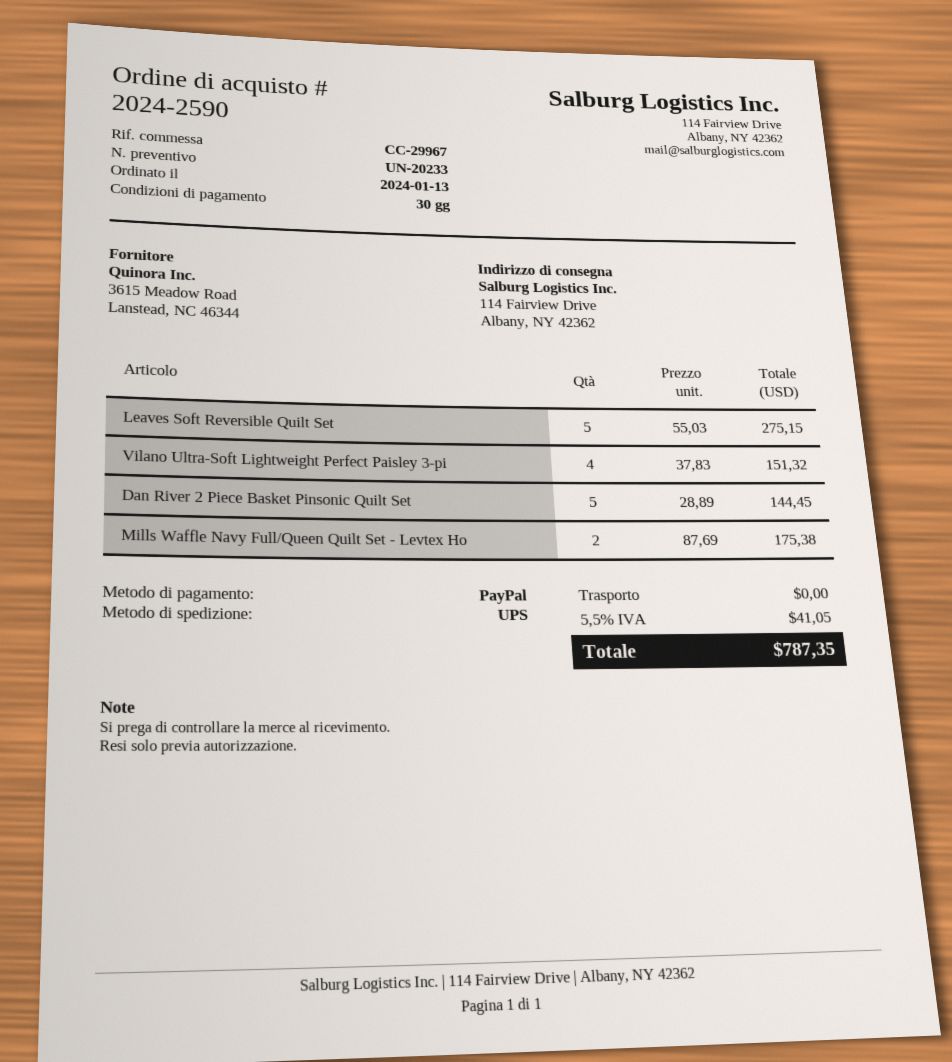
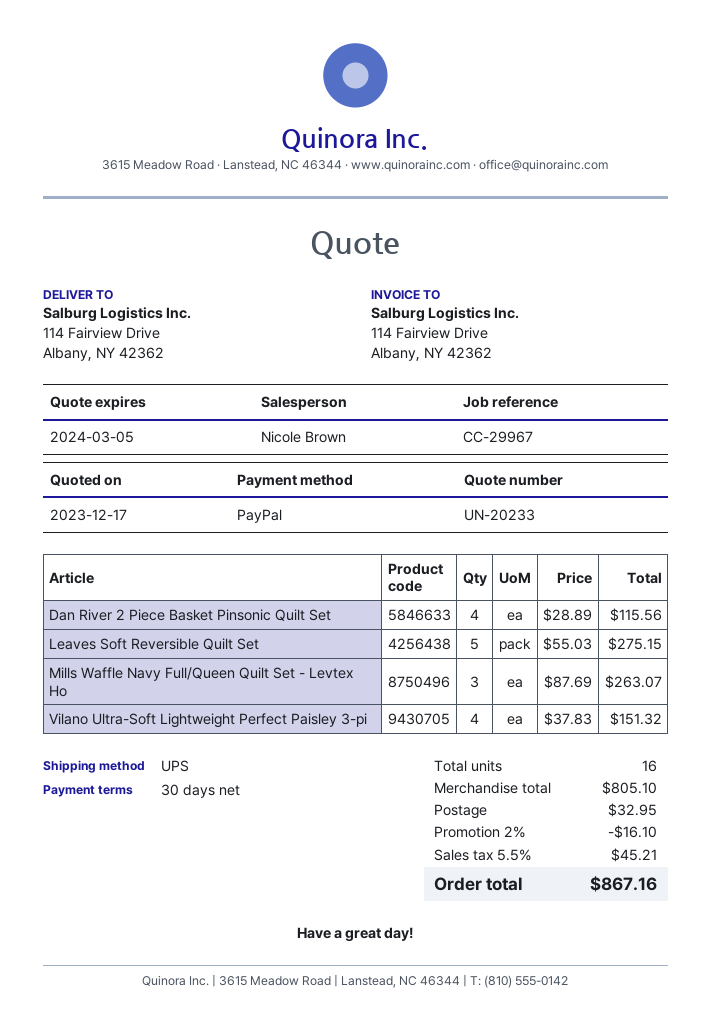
Dan River 2 Piece Basket Pinsonic Quilt Set: 5 x 28.89 = 144.45 -> 4 x 28.89 = 115.56
Mills Waffle Navy Full/Queen Quilt Set - Levtex Ho: 2 x 87.69 = 175.38 -> 3 x 87.69 = 263.07
discount: none -> 2% = 16.10
shipping: 0.00 -> 32.95
tax: 5.5% = 41.05 -> 5.5% = 45.21
total: 787.35 -> 867.16

